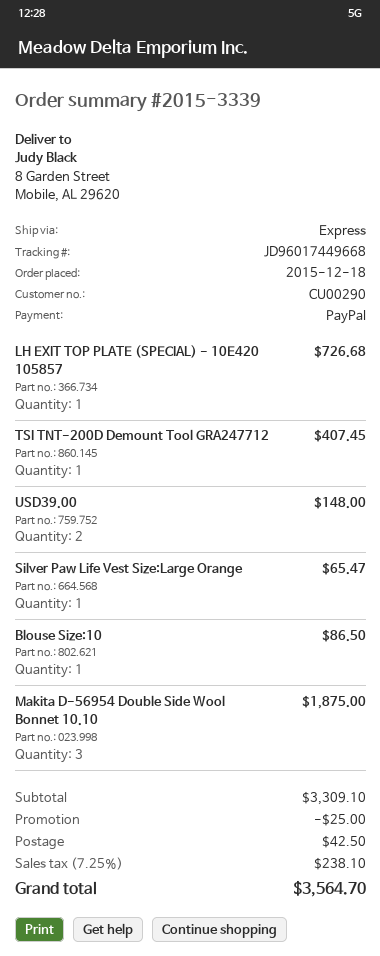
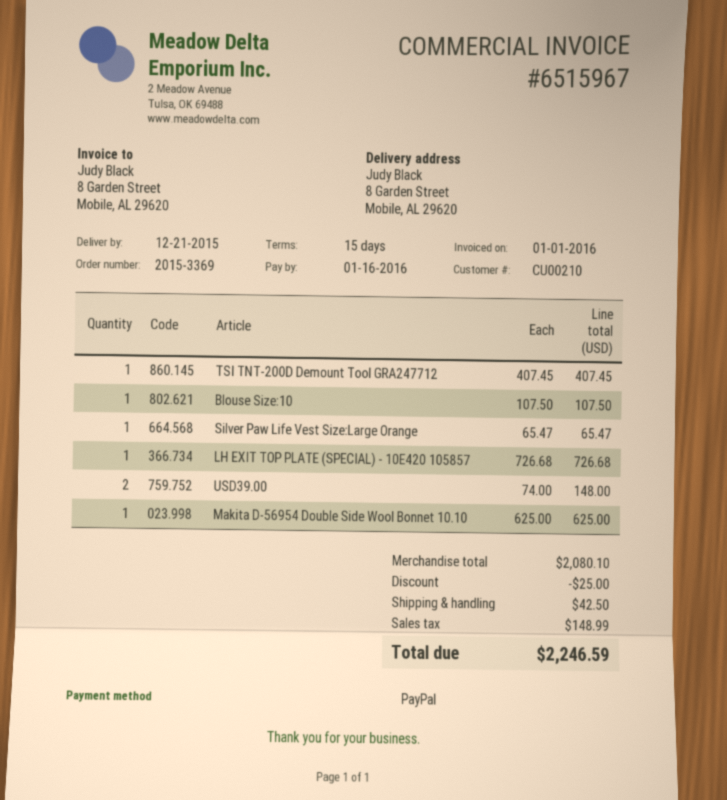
order number: 2015-3339 -> 2015-3369
customer number: CU00290 -> CU00210
Blouse Size:10: 1 for 86.50 -> 1 for 107.50
Makita D-56954 Double Side Wool Bonnet 10.10: 3 for 1875.00 -> 1 for 625.00
subtotal: 3309.10 -> 2080.10
tax: 238.10 -> 148.99
total: 3564.70 -> 2246.59

